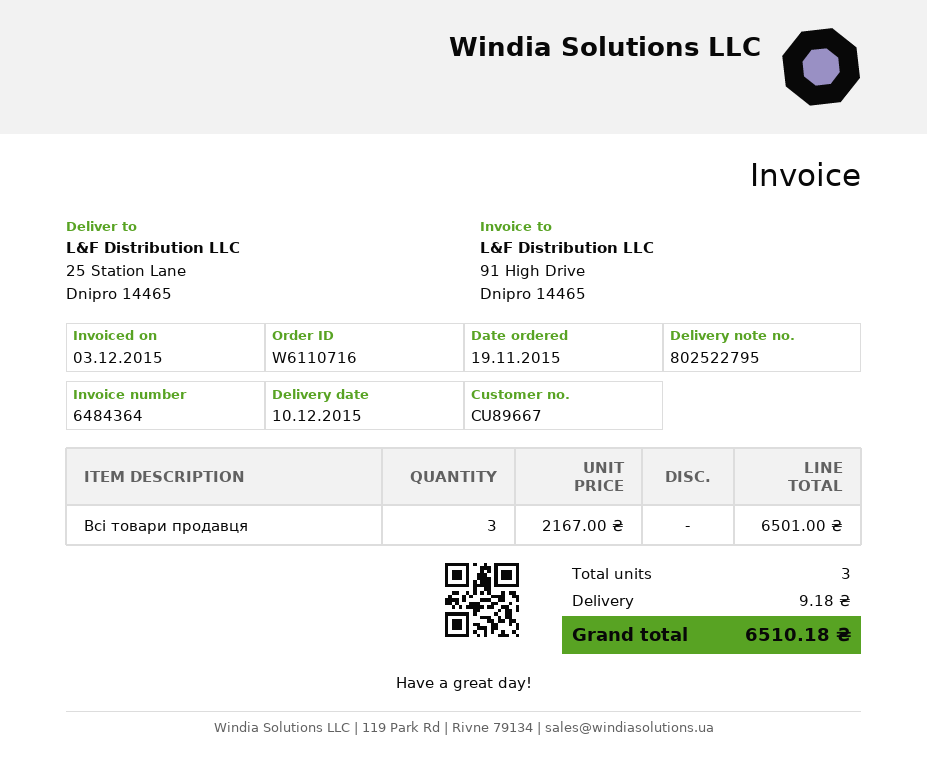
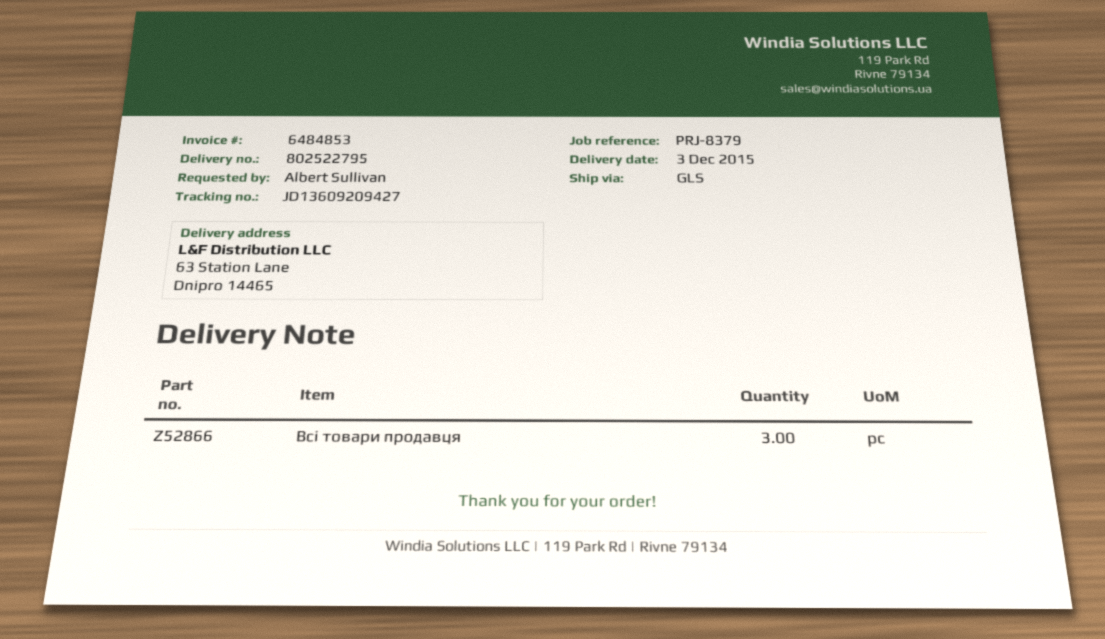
delivery date: 2015-12-10 -> 2015-12-03
invoice number: 6484364 -> 6484853
ship to: 25 Station Lane, Dnipro 14465 -> 63 Station Lane, Dnipro 14465

